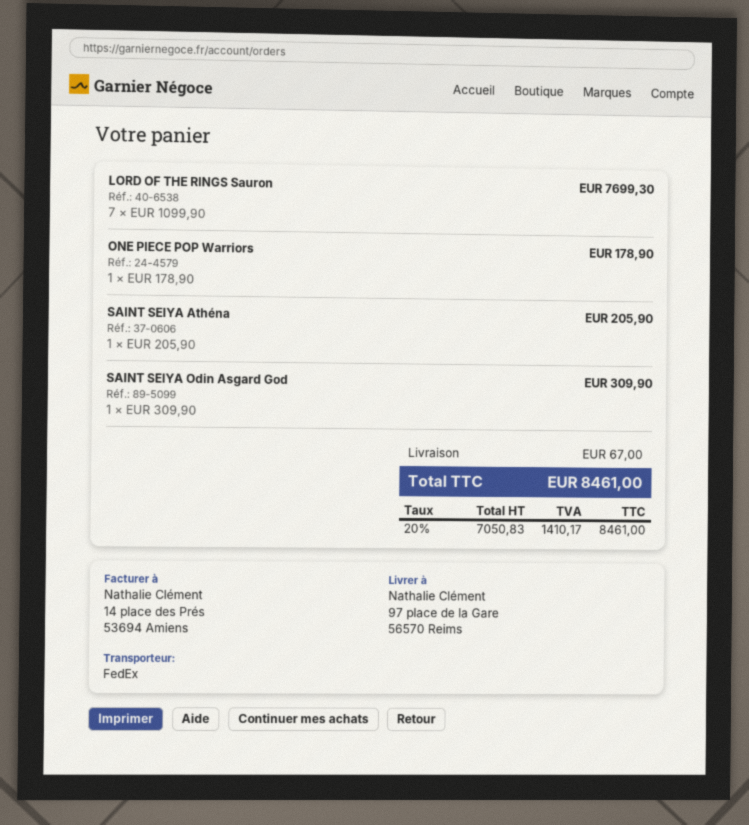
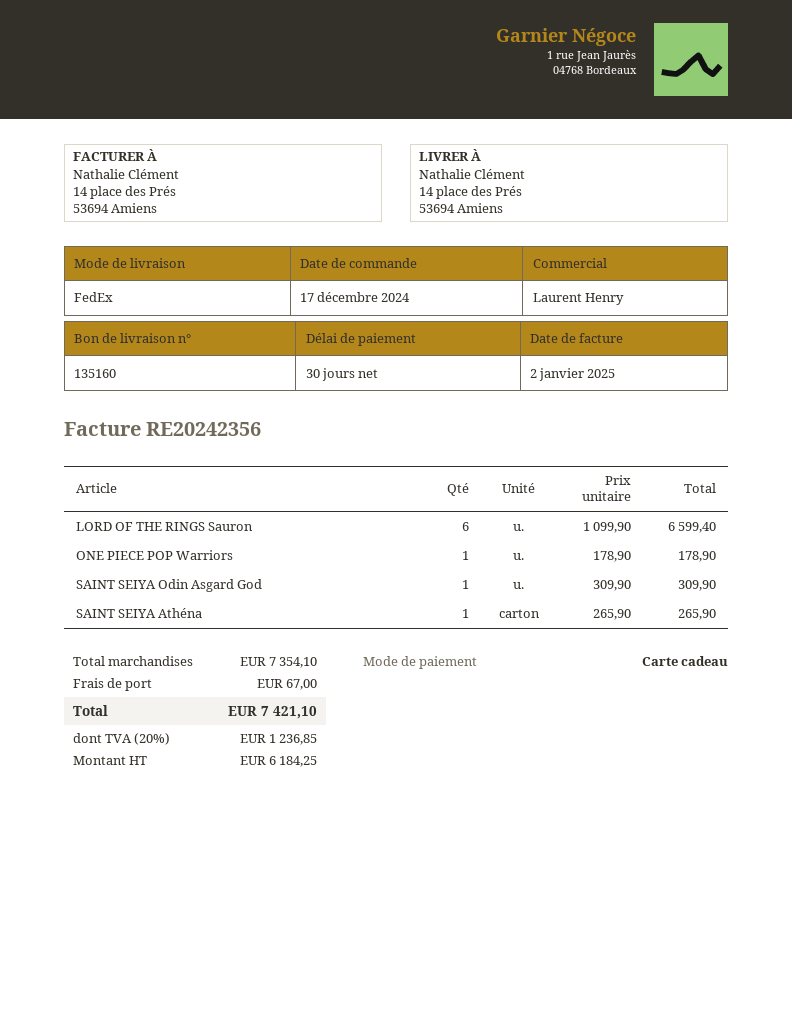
ship to: 97 place de la Gare, 56570 Reims -> 14 place des Prés, 53694 Amiens
LORD OF THE RINGS Sauron: 7 x 1099.90 = 7699.30 -> 6 x 1099.90 = 6599.40
SAINT SEIYA Athéna: 1 x 205.90 = 205.90 -> 1 x 265.90 = 265.90
net: 7050.83 -> 6184.25
tax: 20% = 1410.17 -> 20% = 1236.85
total: 8461.00 -> 7421.10

